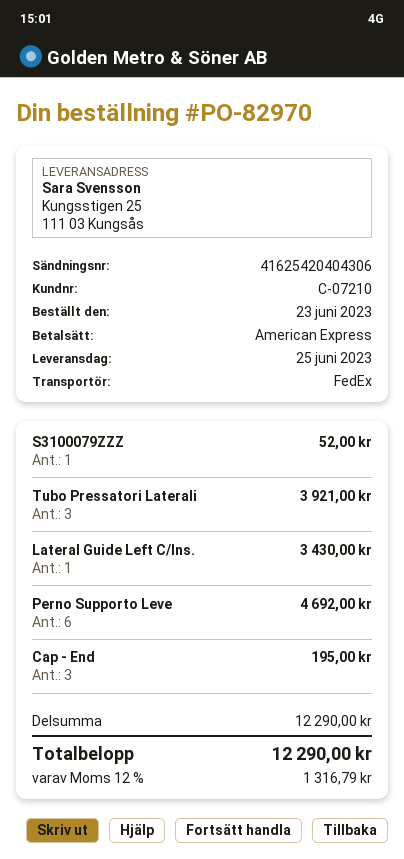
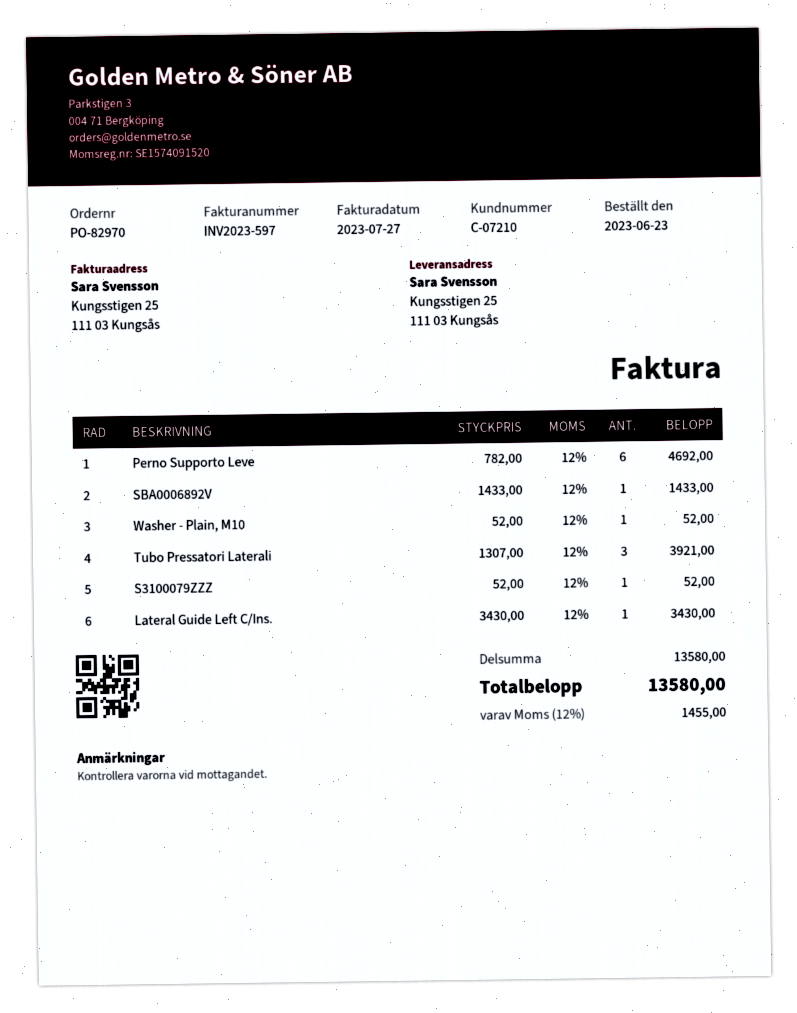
Cap - End: 3 for 195.00 -> none
SBA0006892V: none -> 1 for 1433.00
Washer - Plain, M10: none -> 1 for 52.00
subtotal: 12290.00 -> 13580.00
tax: 12% = 1316.79 -> 12% = 1455.00
total: 12290.00 -> 13580.00

